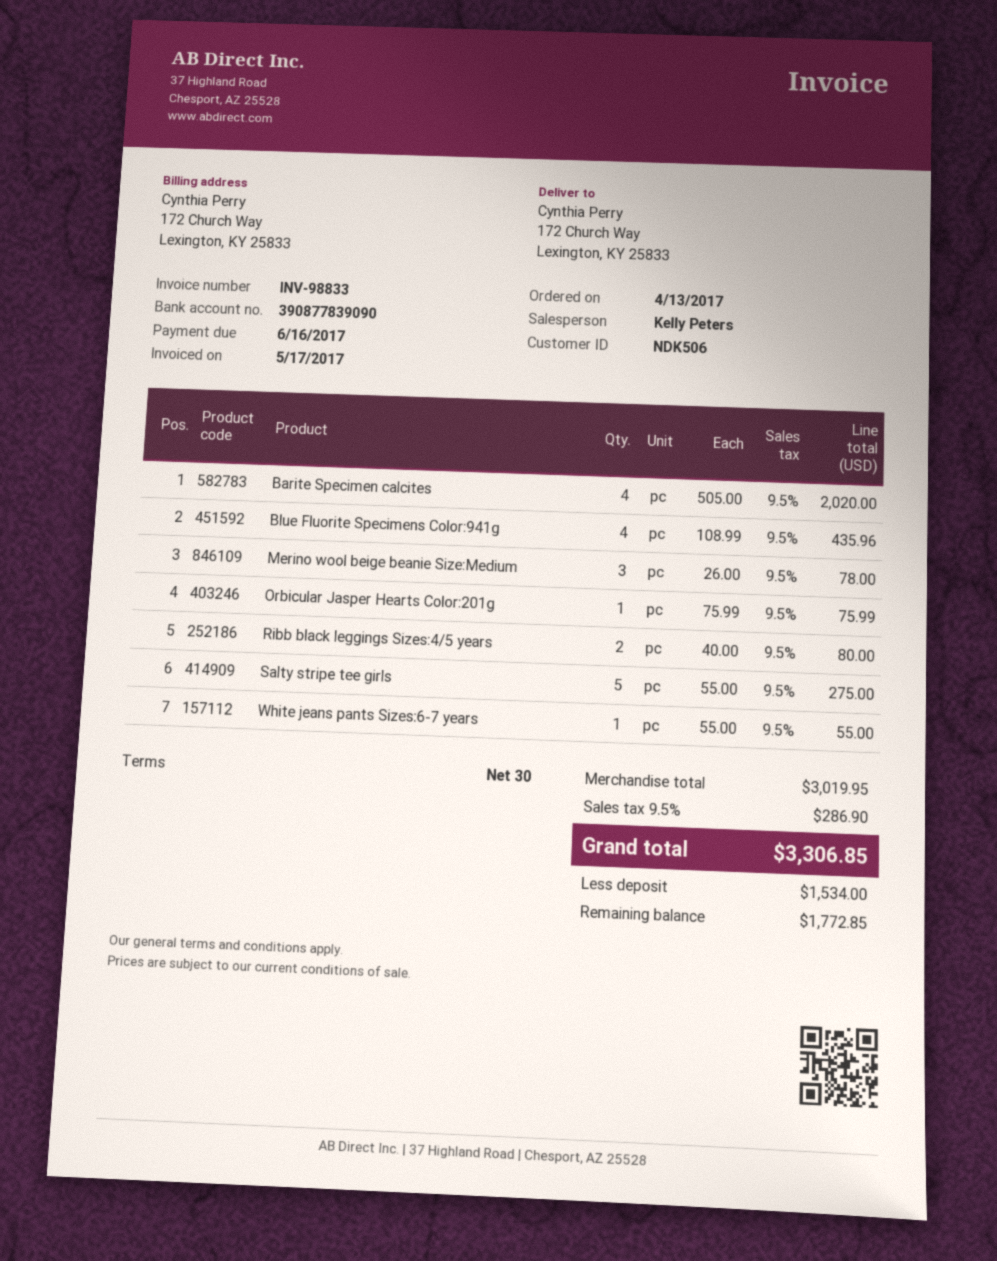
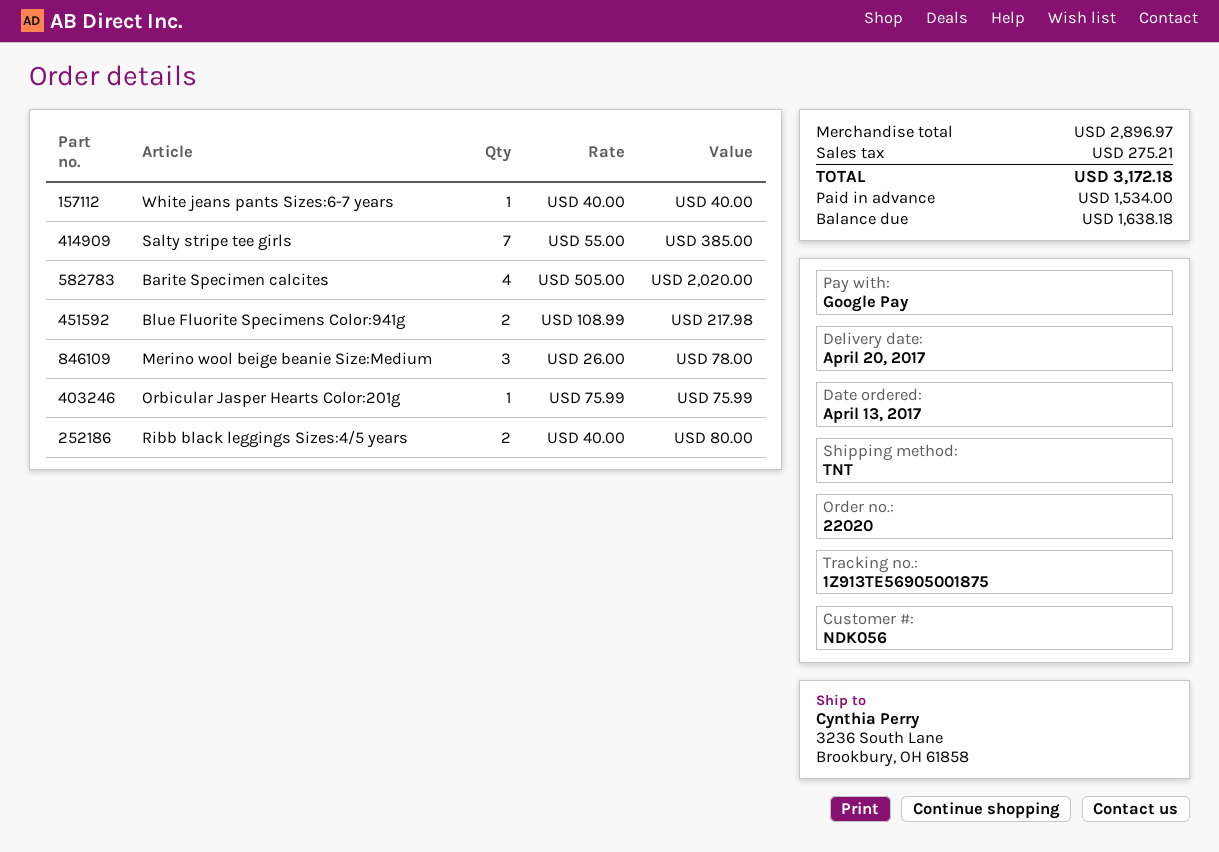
customer number: NDK506 -> NDK056
ship to: 172 Church Way, Lexington, KY 25833 -> 3236 South Lane, Brookbury, OH 61858
Blue Fluorite Specimens Color:941g: 4 x 108.99 = 435.96 -> 2 x 108.99 = 217.98
Salty stripe tee girls: 5 x 55.00 = 275.00 -> 7 x 55.00 = 385.00
White jeans pants Sizes:6-7 years: 1 x 55.00 = 55.00 -> 1 x 40.00 = 40.00
subtotal: 3019.95 -> 2896.97
tax: 286.90 -> 275.21
total: 3306.85 -> 3172.18
balance: 1772.85 -> 1638.18

